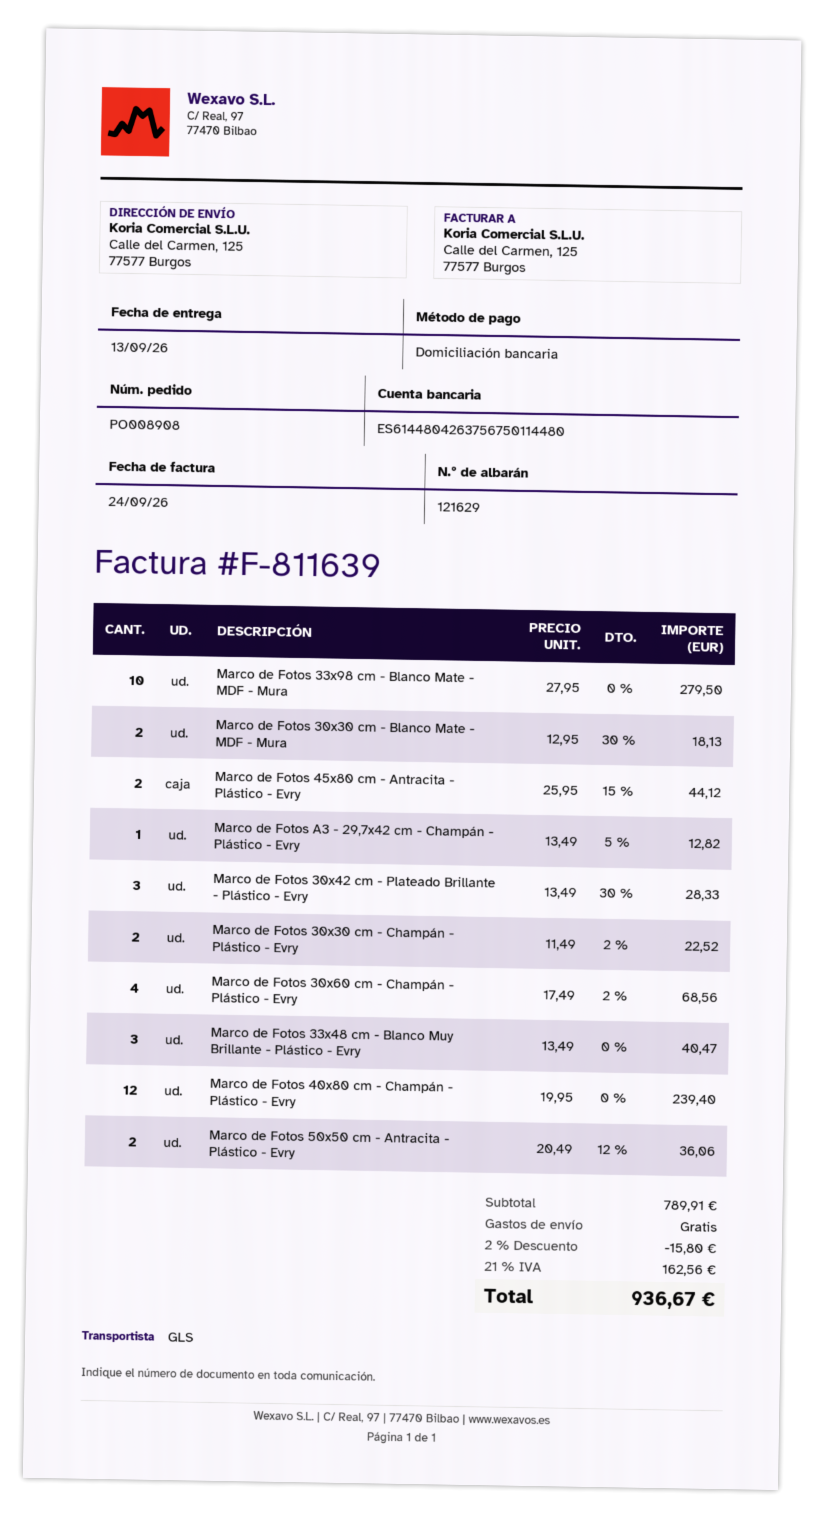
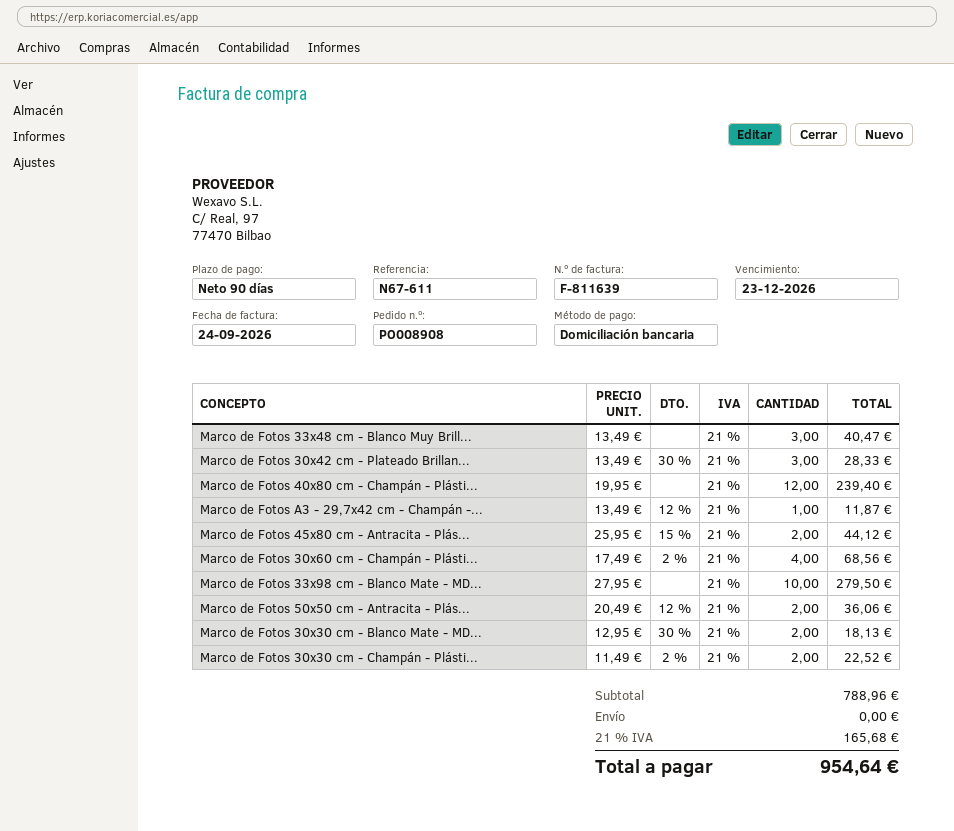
Marco de Fotos A3 - 29,7x42 cm - Champán - Plástico - Evry: 1 x 13.49 - 5% = 12.82 -> 1 x 13.49 - 12% = 11.87
subtotal: 789.91 -> 788.96
discount: 2% = 15.80 -> none
tax: 21% = 162.56 -> 21% = 165.68
total: 936.67 -> 954.64

